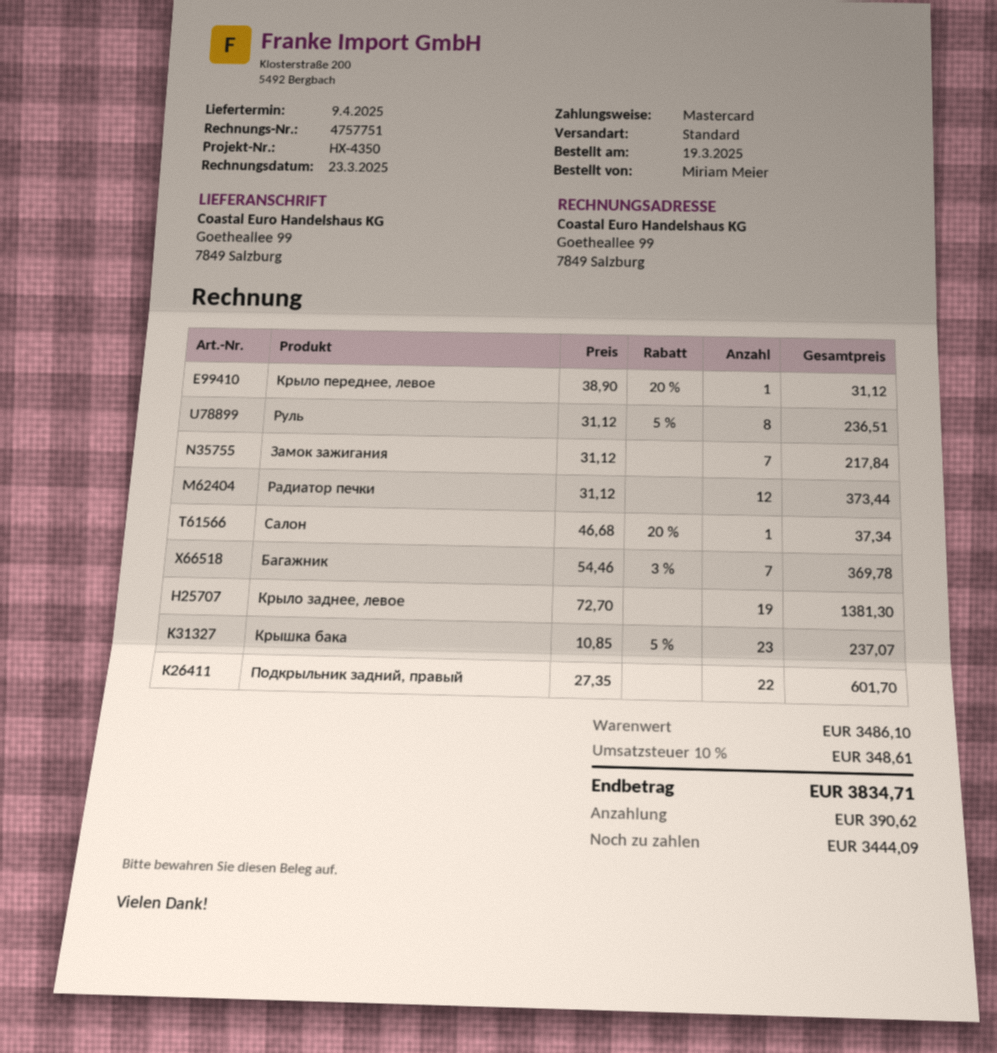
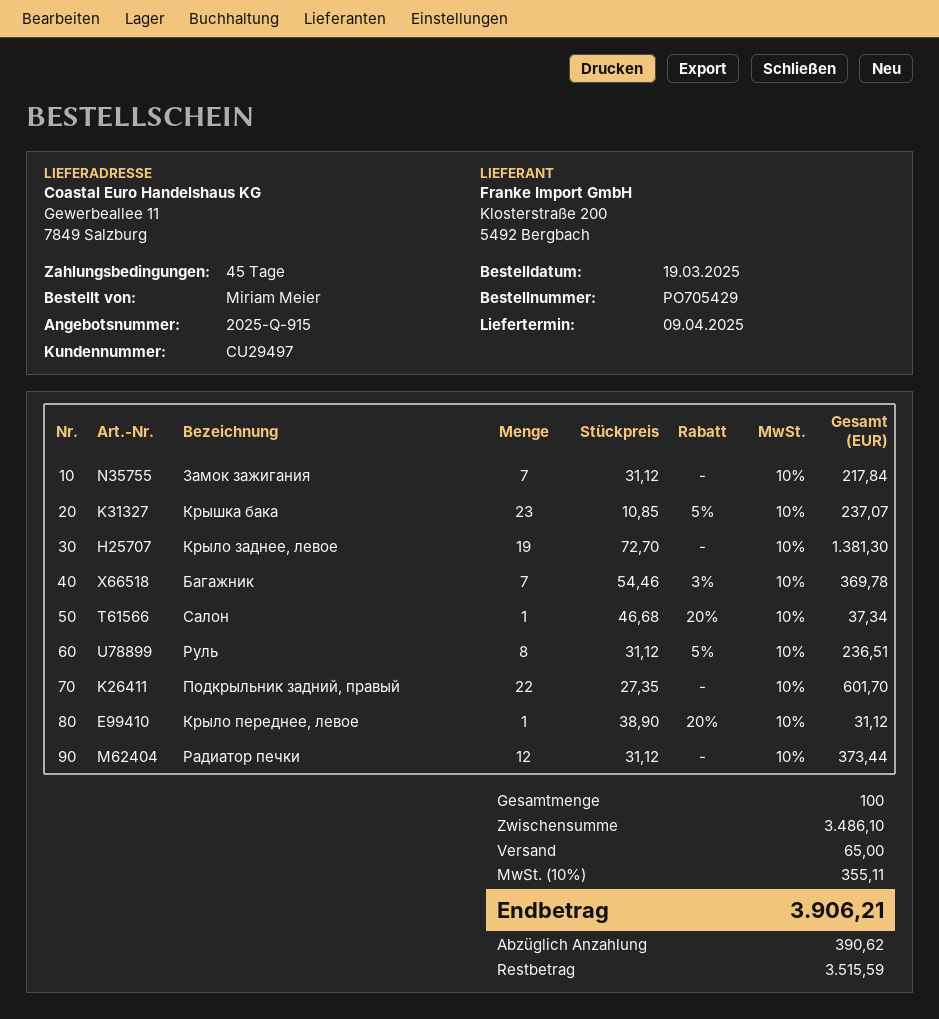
ship to: Goetheallee 99, 7849 Salzburg -> Gewerbeallee 11, 7849 Salzburg
shipping: none -> 65.00
tax: 10% = 348.61 -> 10% = 355.11
total: 3834.71 -> 3906.21
balance: 3444.09 -> 3515.59

